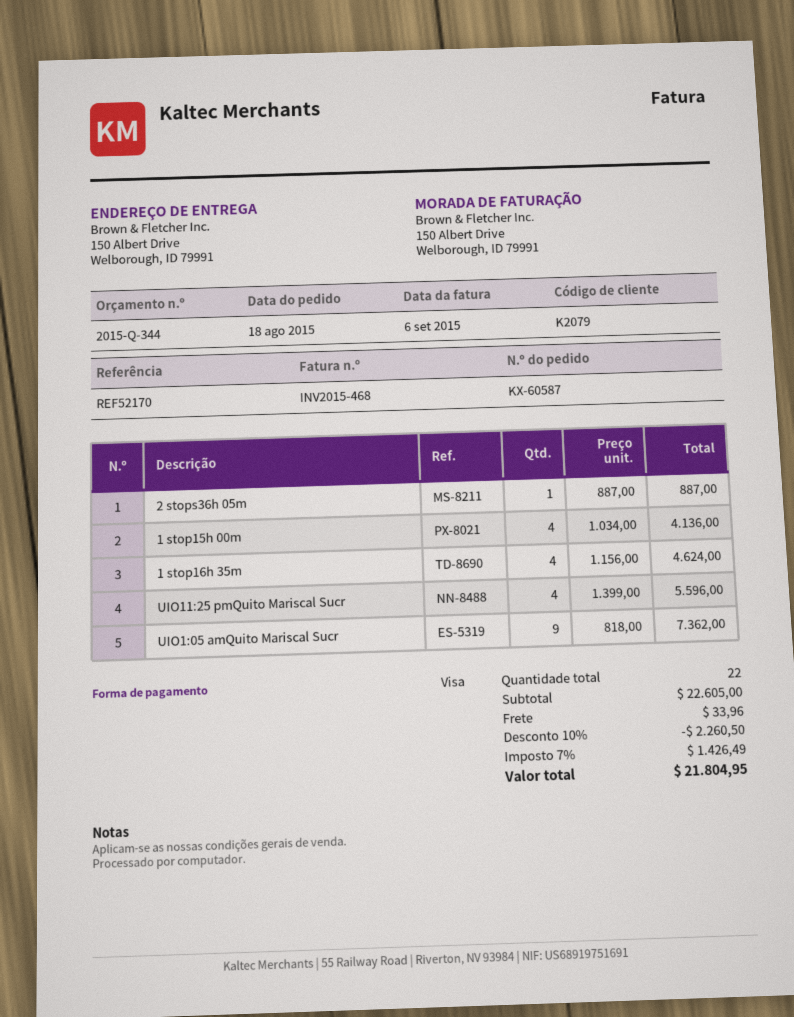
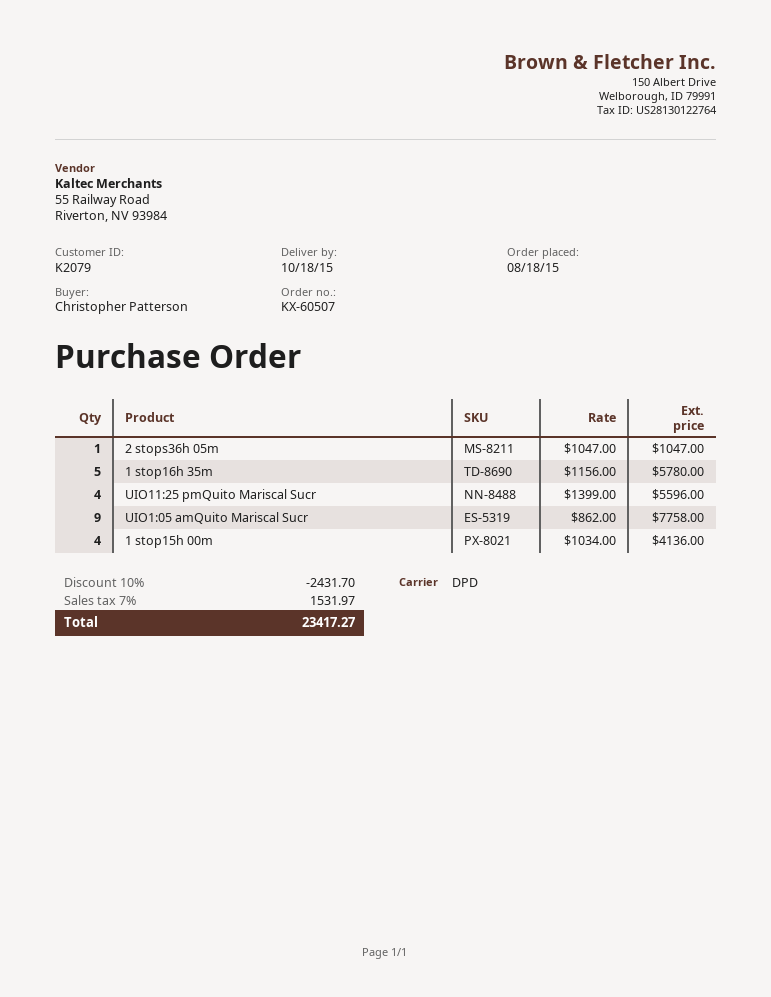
order number: KX-60587 -> KX-60507
2 stops36h 05m: 1 x 887.00 = 887.00 -> 1 x 1047.00 = 1047.00
1 stop16h 35m: 4 x 1156.00 = 4624.00 -> 5 x 1156.00 = 5780.00
UIO1:05 amQuito Mariscal Sucr: 9 x 818.00 = 7362.00 -> 9 x 862.00 = 7758.00
discount: 10% = 2260.50 -> 10% = 2431.70
shipping: 33.96 -> none
tax: 7% = 1426.49 -> 7% = 1531.97
total: 21804.95 -> 23417.27

